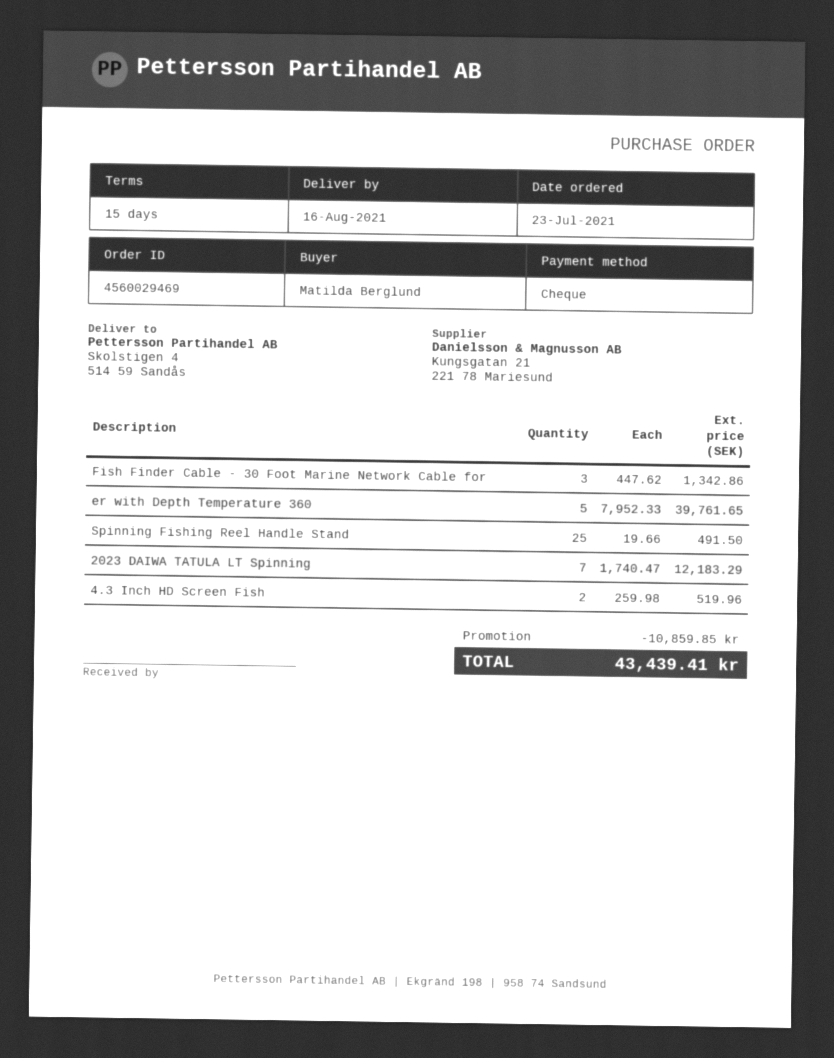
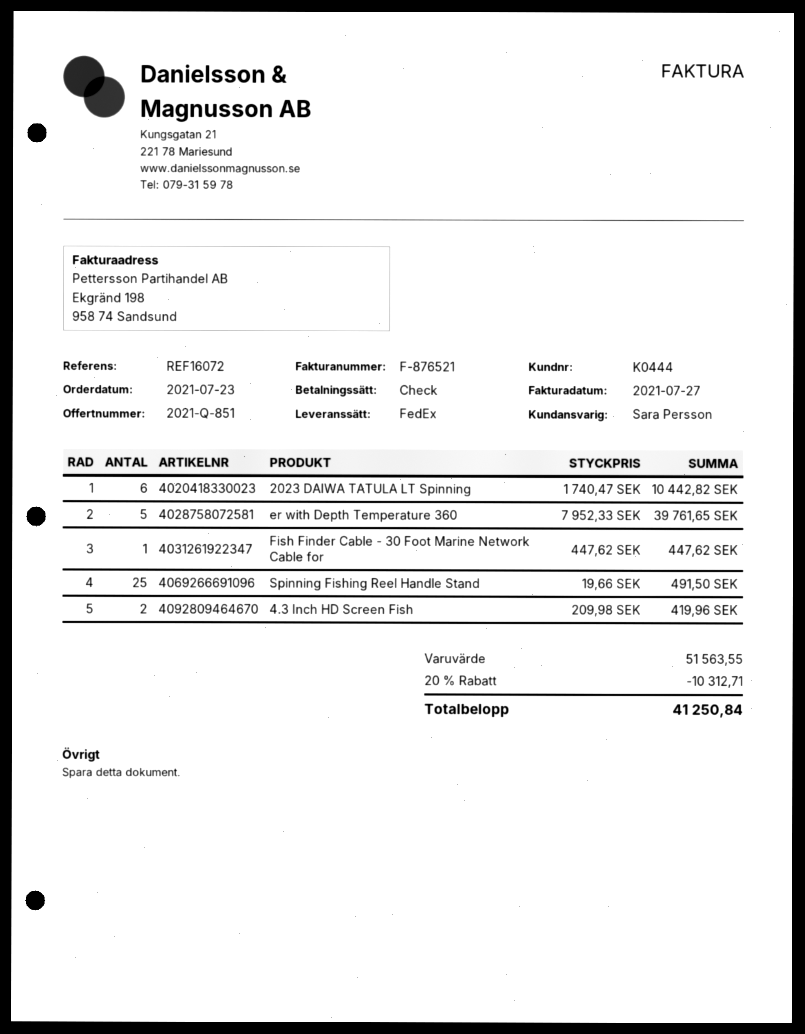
Fish Finder Cable - 30 Foot Marine Network Cable for: 3 x 447.62 = 1342.86 -> 1 x 447.62 = 447.62
2023 DAIWA TATULA LT Spinning: 7 x 1740.47 = 12183.29 -> 6 x 1740.47 = 10442.82
4.3 Inch HD Screen Fish: 2 x 259.98 = 519.96 -> 2 x 209.98 = 419.96
discount: 10859.85 -> 10312.71
total: 43439.41 -> 41250.84

